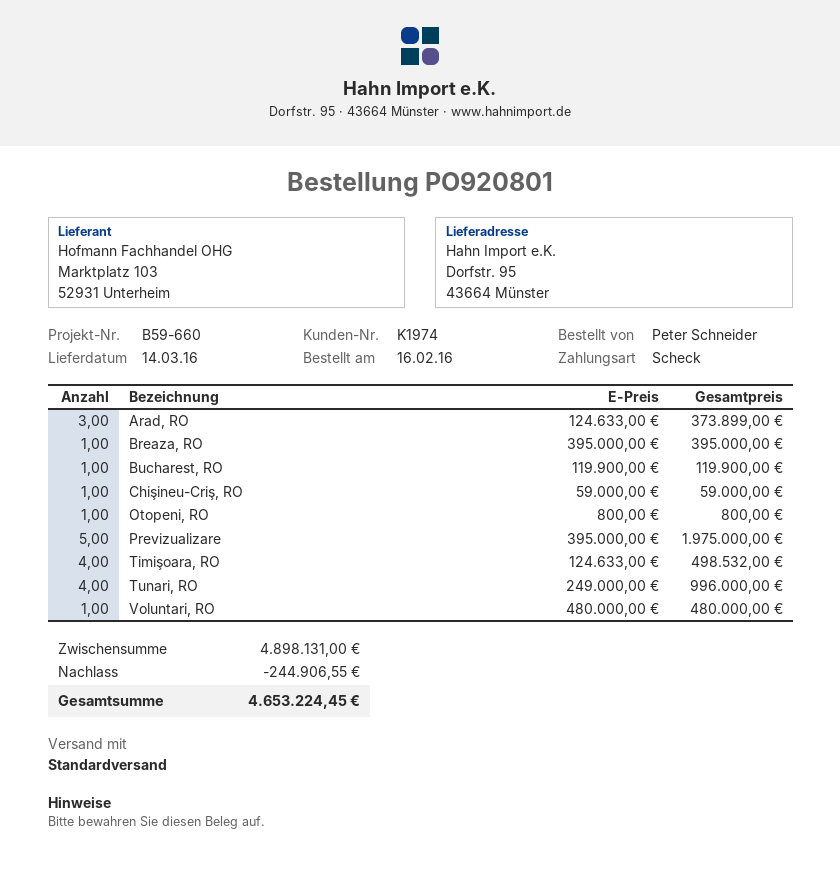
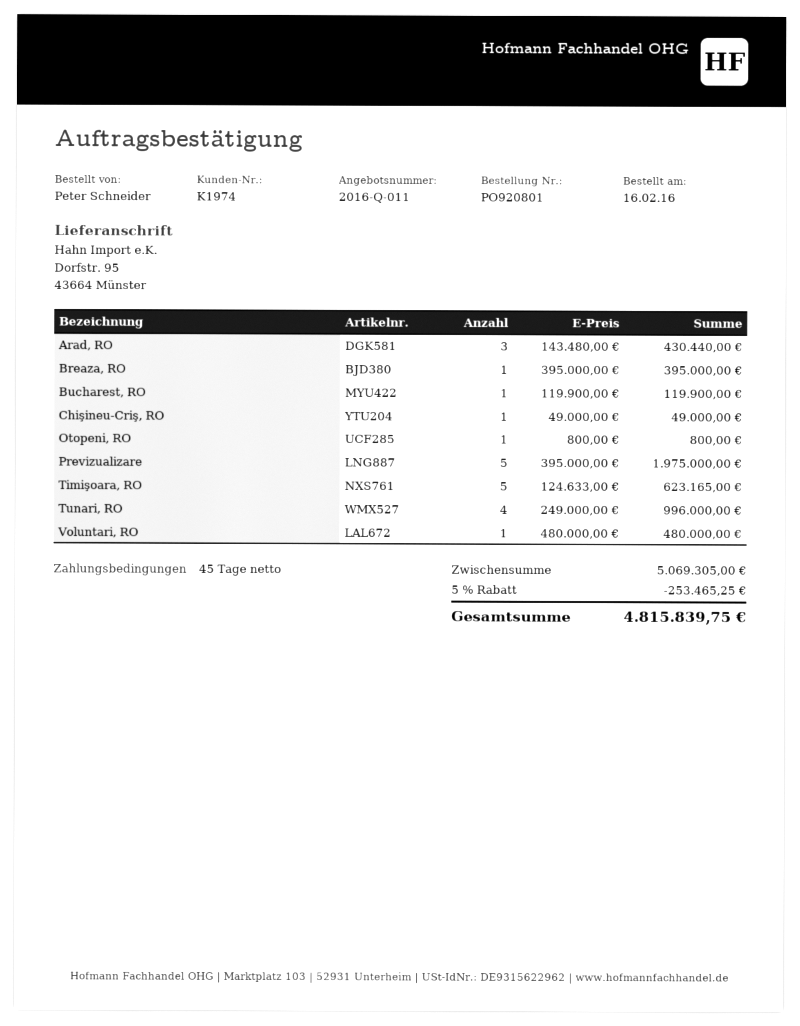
Arad, RO: 3 x 124633.00 = 373899.00 -> 3 x 143480.00 = 430440.00
Chişineu-Criş, RO: 1 x 59000.00 = 59000.00 -> 1 x 49000.00 = 49000.00
Timişoara, RO: 4 x 124633.00 = 498532.00 -> 5 x 124633.00 = 623165.00
subtotal: 4898131.00 -> 5069305.00
discount: 244906.55 -> 253465.25
total: 4653224.45 -> 4815839.75

